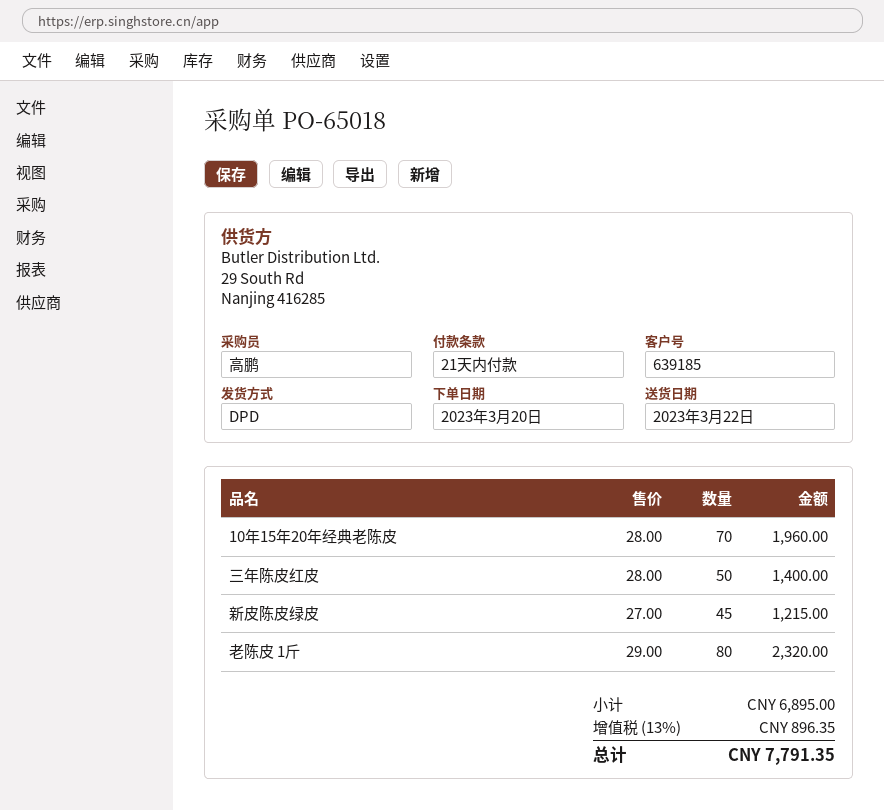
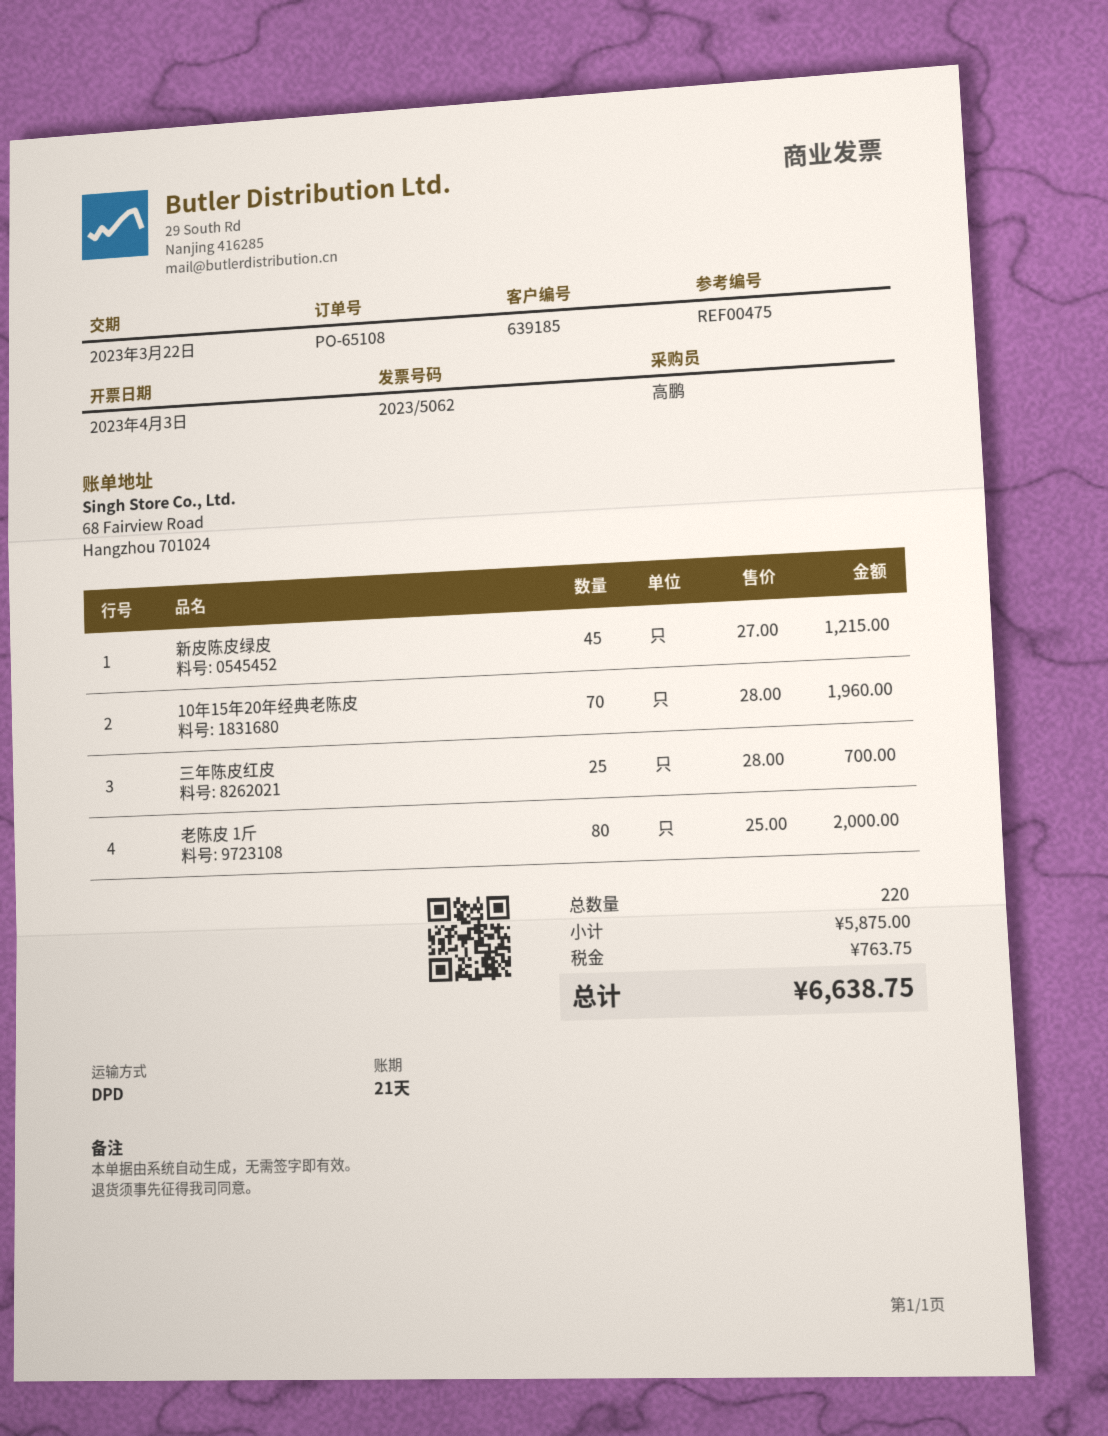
order number: PO-65018 -> PO-65108
三年陈皮红皮: 50 x 28.00 = 1400.00 -> 25 x 28.00 = 700.00
老陈皮 1斤: 80 x 29.00 = 2320.00 -> 80 x 25.00 = 2000.00
subtotal: 6895.00 -> 5875.00
tax: 896.35 -> 763.75
total: 7791.35 -> 6638.75

